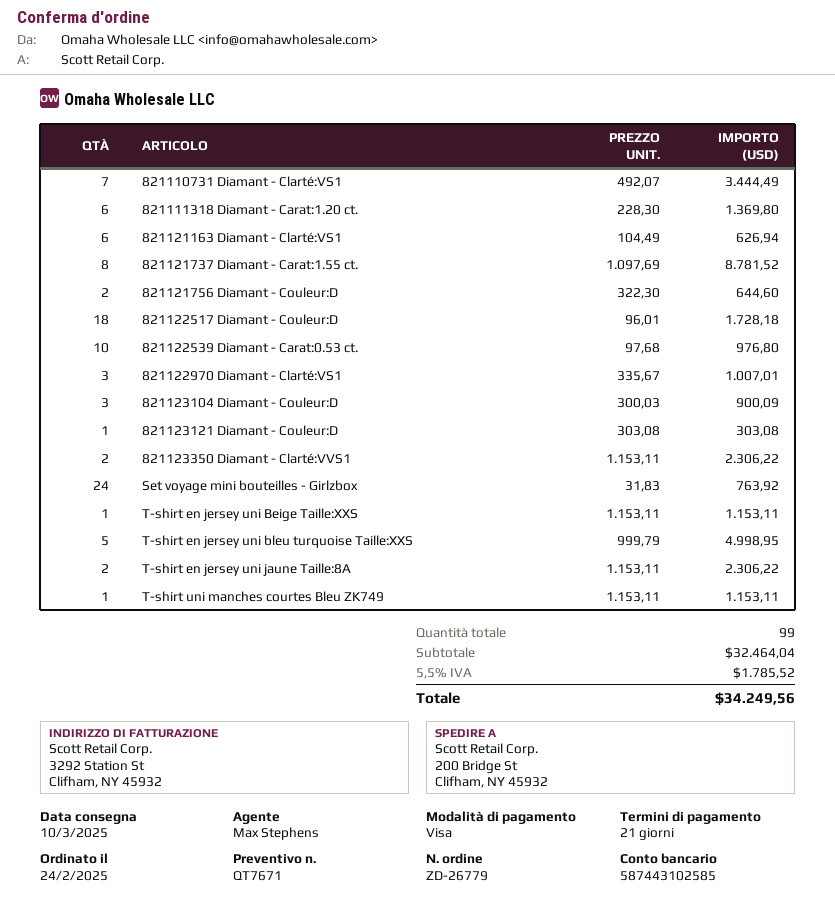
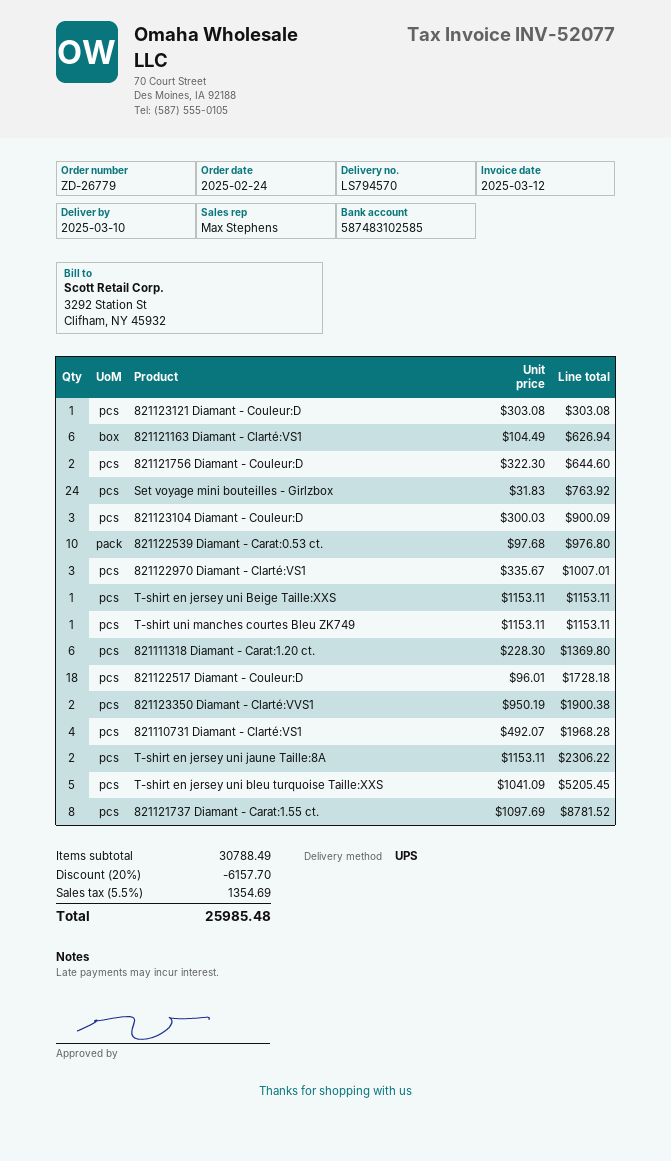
bank account: 587443102585 -> 587483102585
821110731 Diamant - Clarté:VS1: 7 x 492.07 = 3444.49 -> 4 x 492.07 = 1968.28
821123350 Diamant - Clarté:VVS1: 2 x 1153.11 = 2306.22 -> 2 x 950.19 = 1900.38
T-shirt en jersey uni bleu turquoise Taille:XXS: 5 x 999.79 = 4998.95 -> 5 x 1041.09 = 5205.45
subtotal: 32464.04 -> 30788.49
discount: none -> 20% = 6157.70
tax: 5.5% = 1785.52 -> 5.5% = 1354.69
total: 34249.56 -> 25985.48

